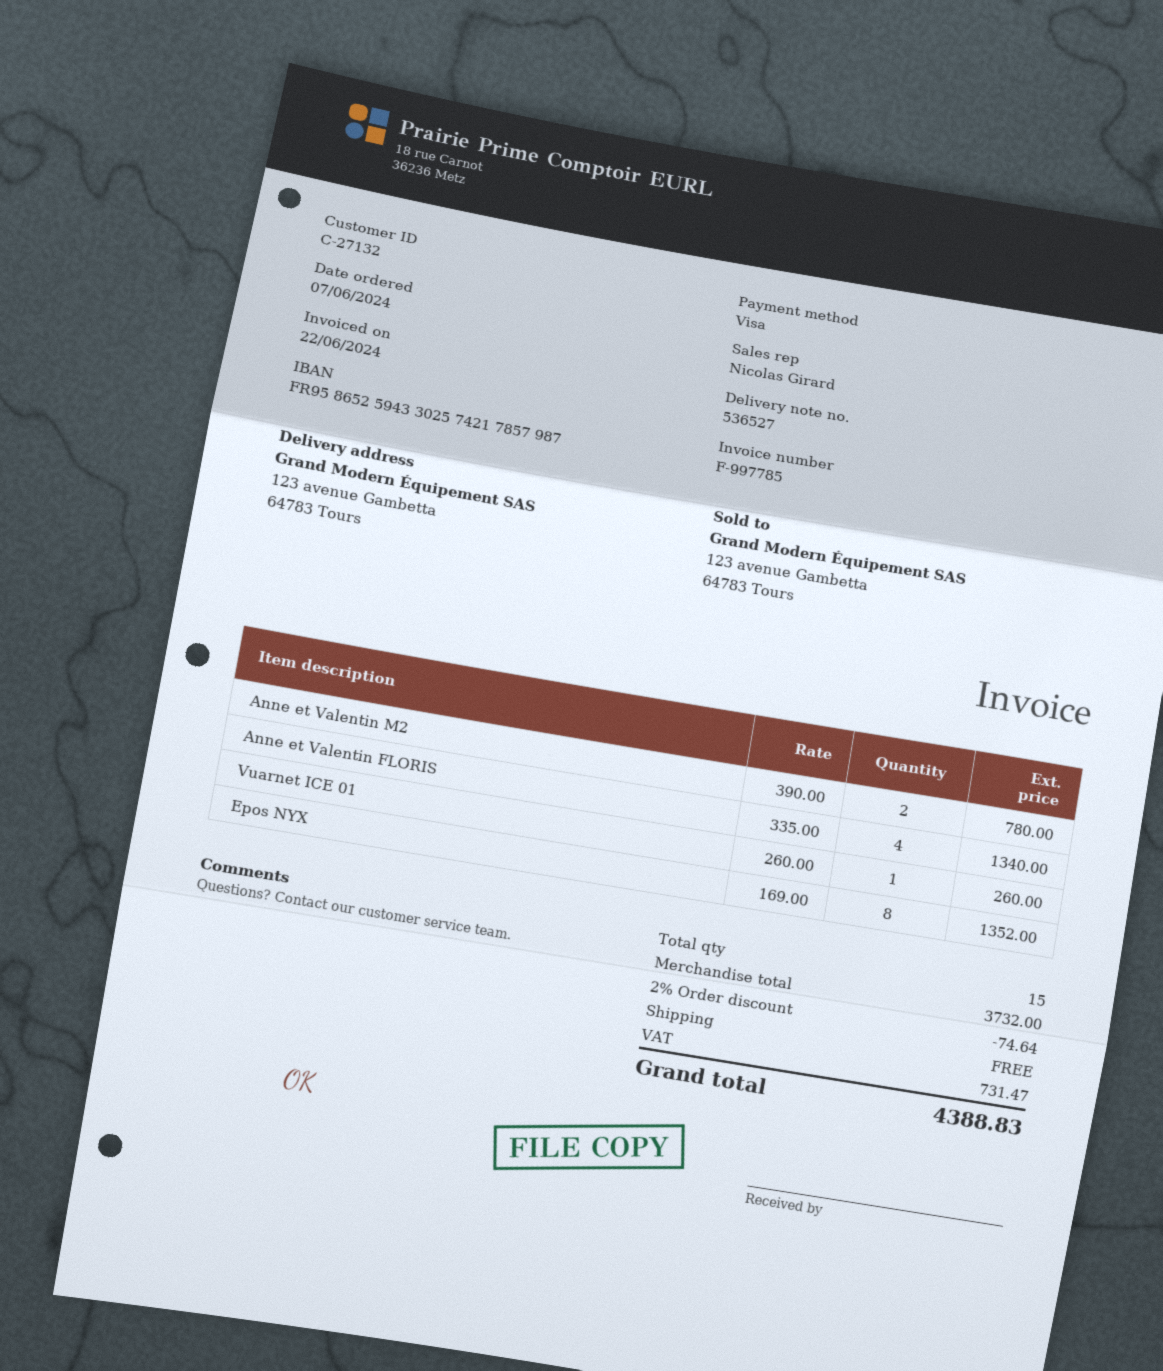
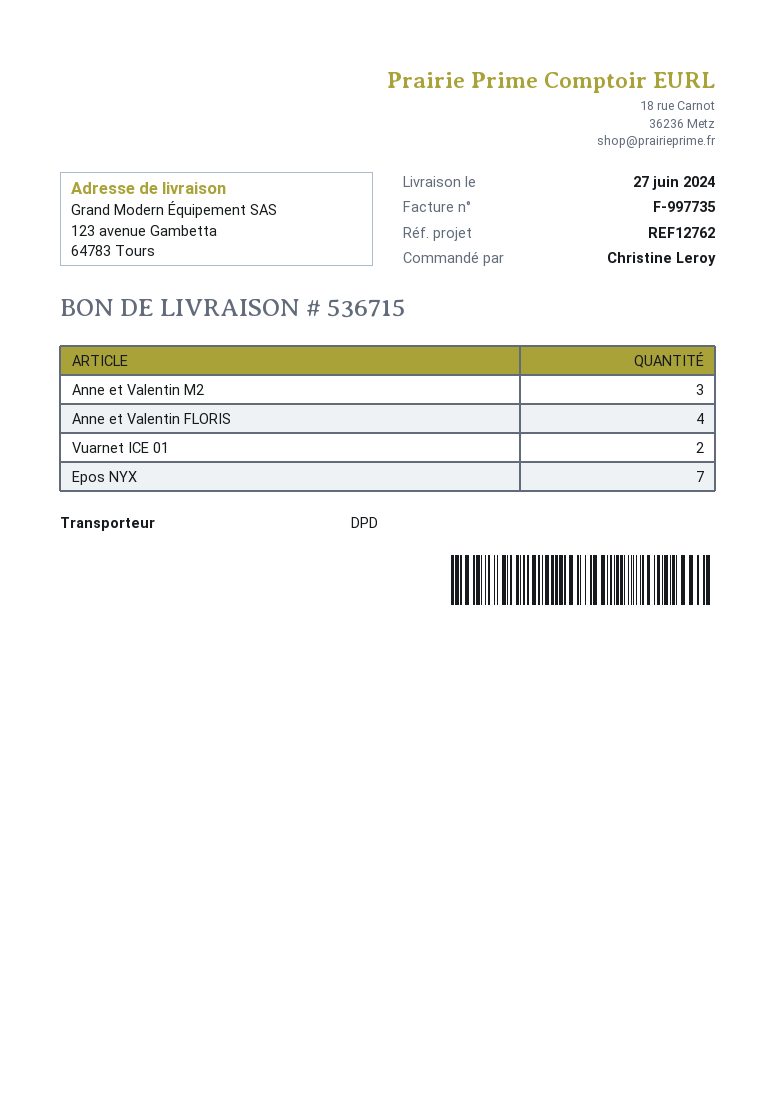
delivery note number: 536527 -> 536715
invoice number: F-997785 -> F-997735
Anne et Valentin M2: 2 -> 3
Vuarnet ICE 01: 1 -> 2
Epos NYX: 8 -> 7

